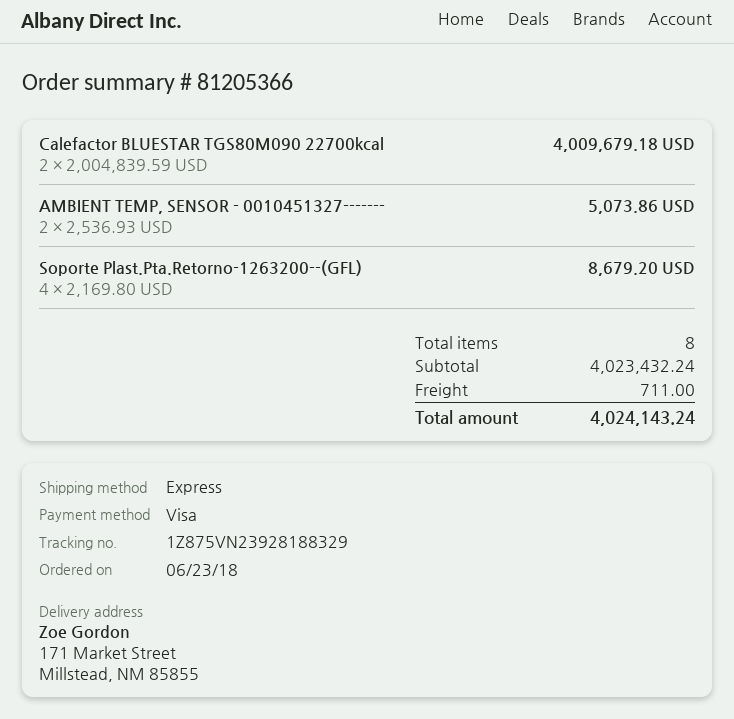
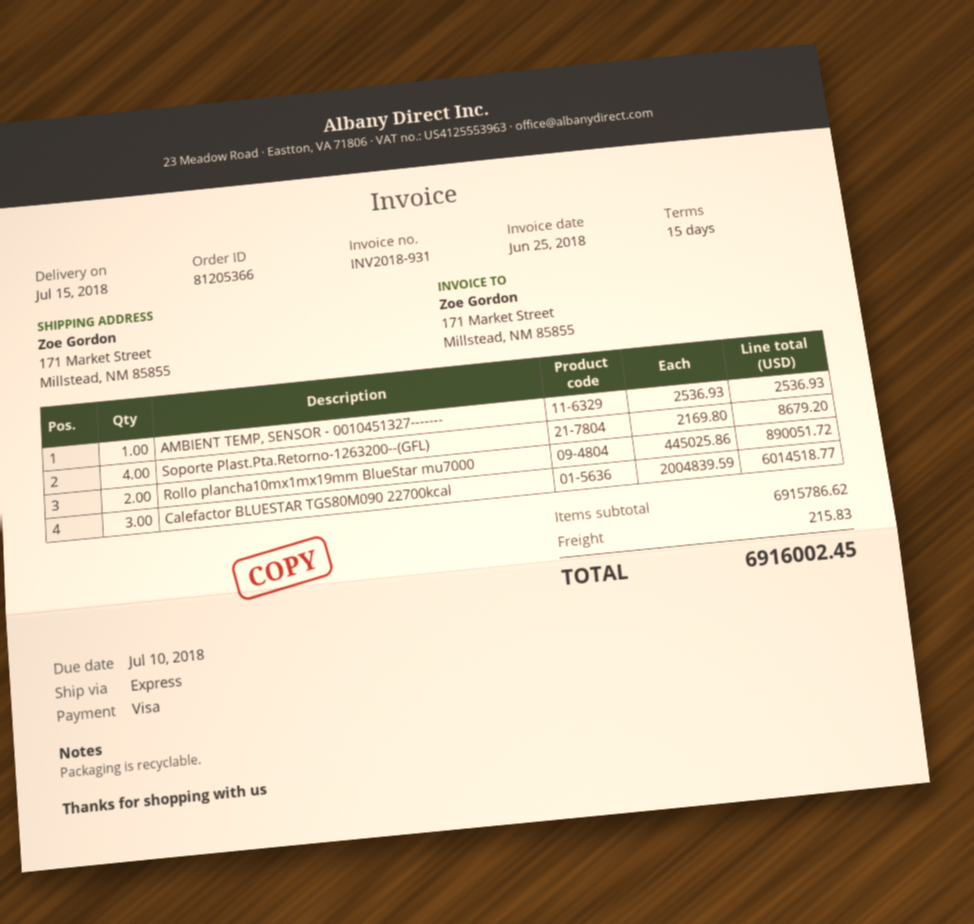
Calefactor BLUESTAR TGS80M090 22700kcal: 2 x 2004839.59 = 4009679.18 -> 3 x 2004839.59 = 6014518.77
AMBIENT TEMP, SENSOR - 0010451327-------: 2 x 2536.93 = 5073.86 -> 1 x 2536.93 = 2536.93
Rollo plancha10mx1mx19mm BlueStar mu7000: none -> 2 x 445025.86 = 890051.72
subtotal: 4023432.24 -> 6915786.62
shipping: 711.00 -> 215.83
total: 4024143.24 -> 6916002.45

